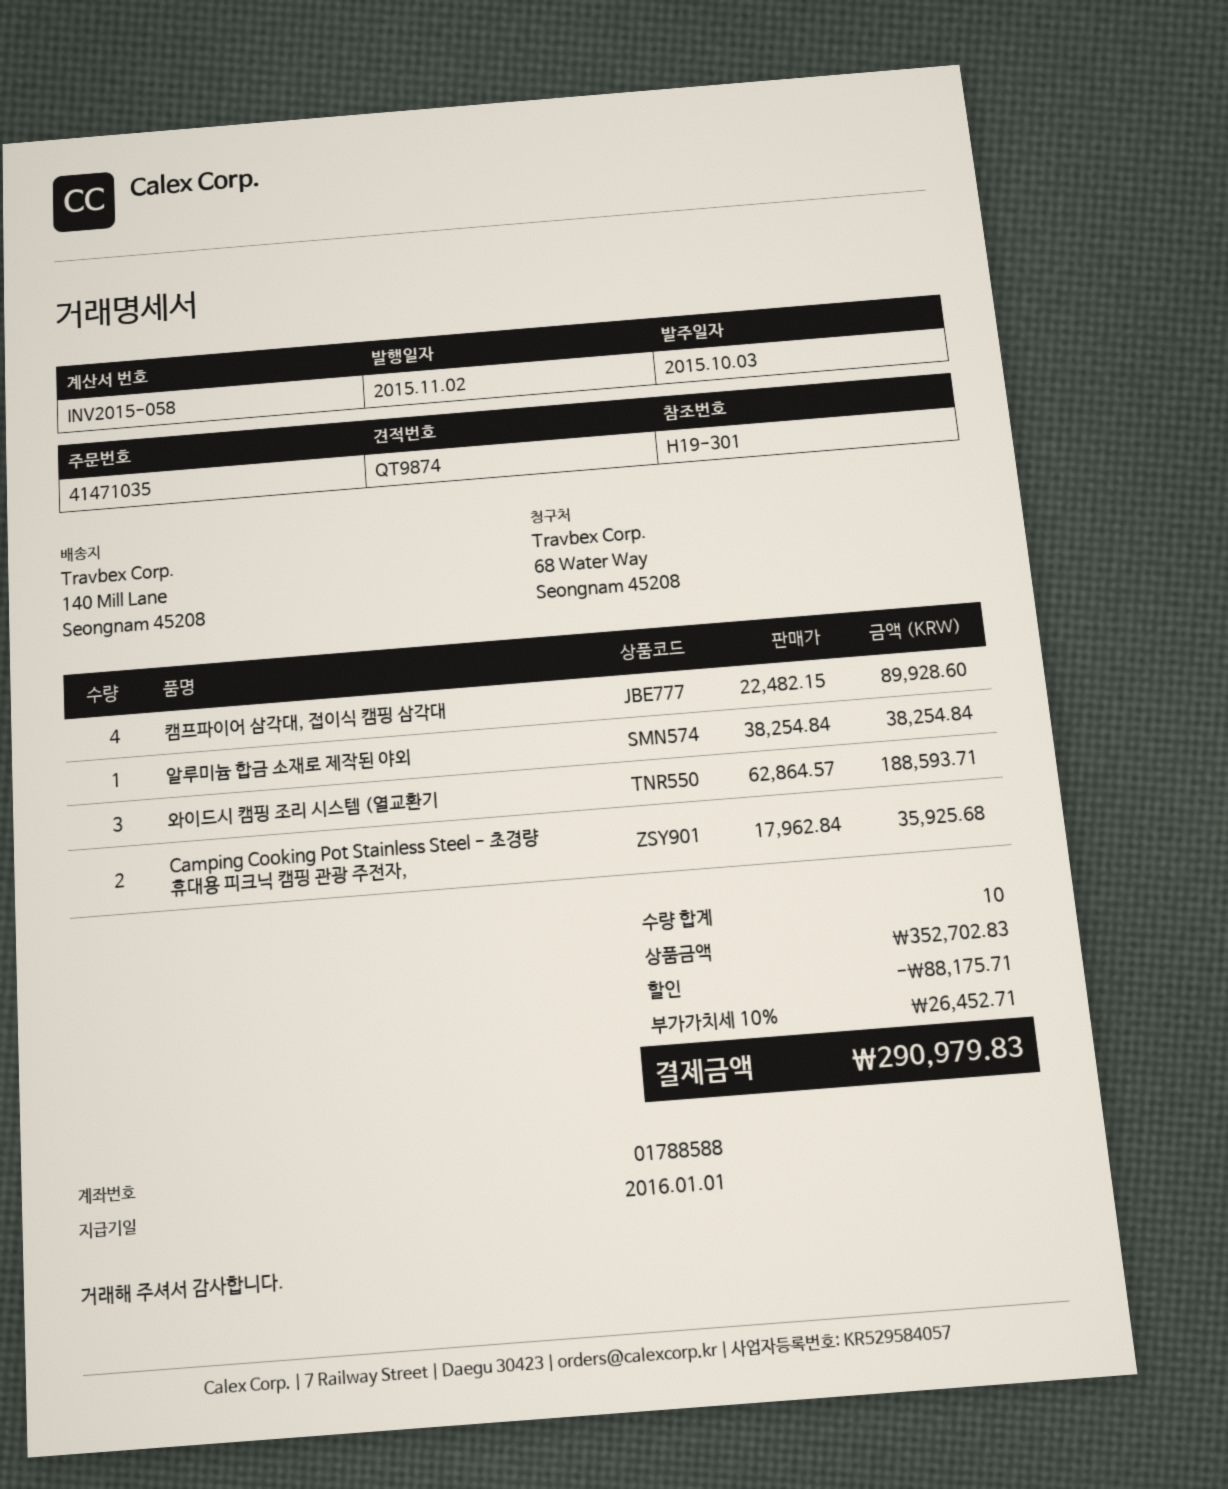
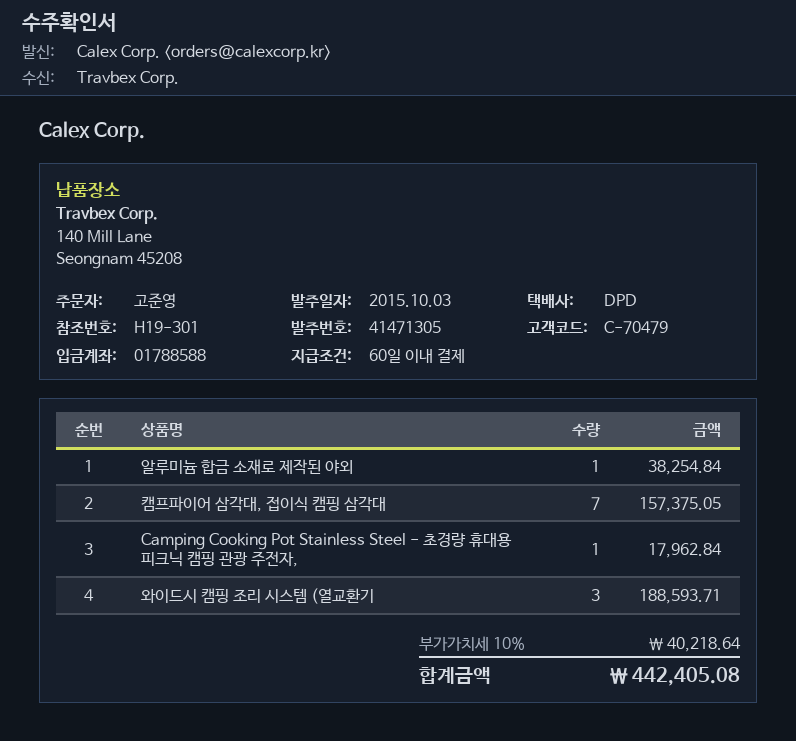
order number: 41471035 -> 41471305
캠프파이어 삼각대, 접이식 캠핑 삼각대: 4 for 89928.60 -> 7 for 157375.05
Camping Cooking Pot Stainless Steel - 초경량 휴대용 피크닉 캠핑 관광 주전자,: 2 for 35925.68 -> 1 for 17962.84
discount: 88175.71 -> none
tax: 10% = 26452.71 -> 10% = 40218.64
total: 290979.83 -> 442405.08

